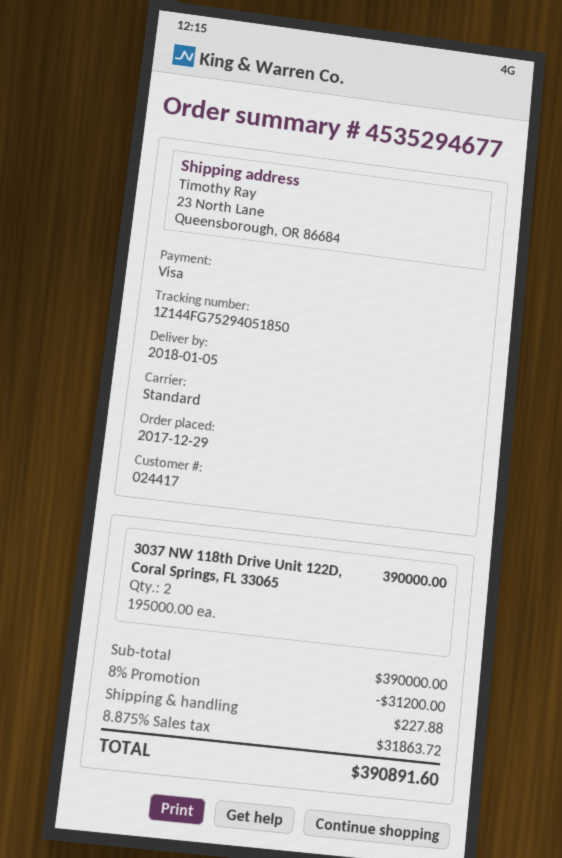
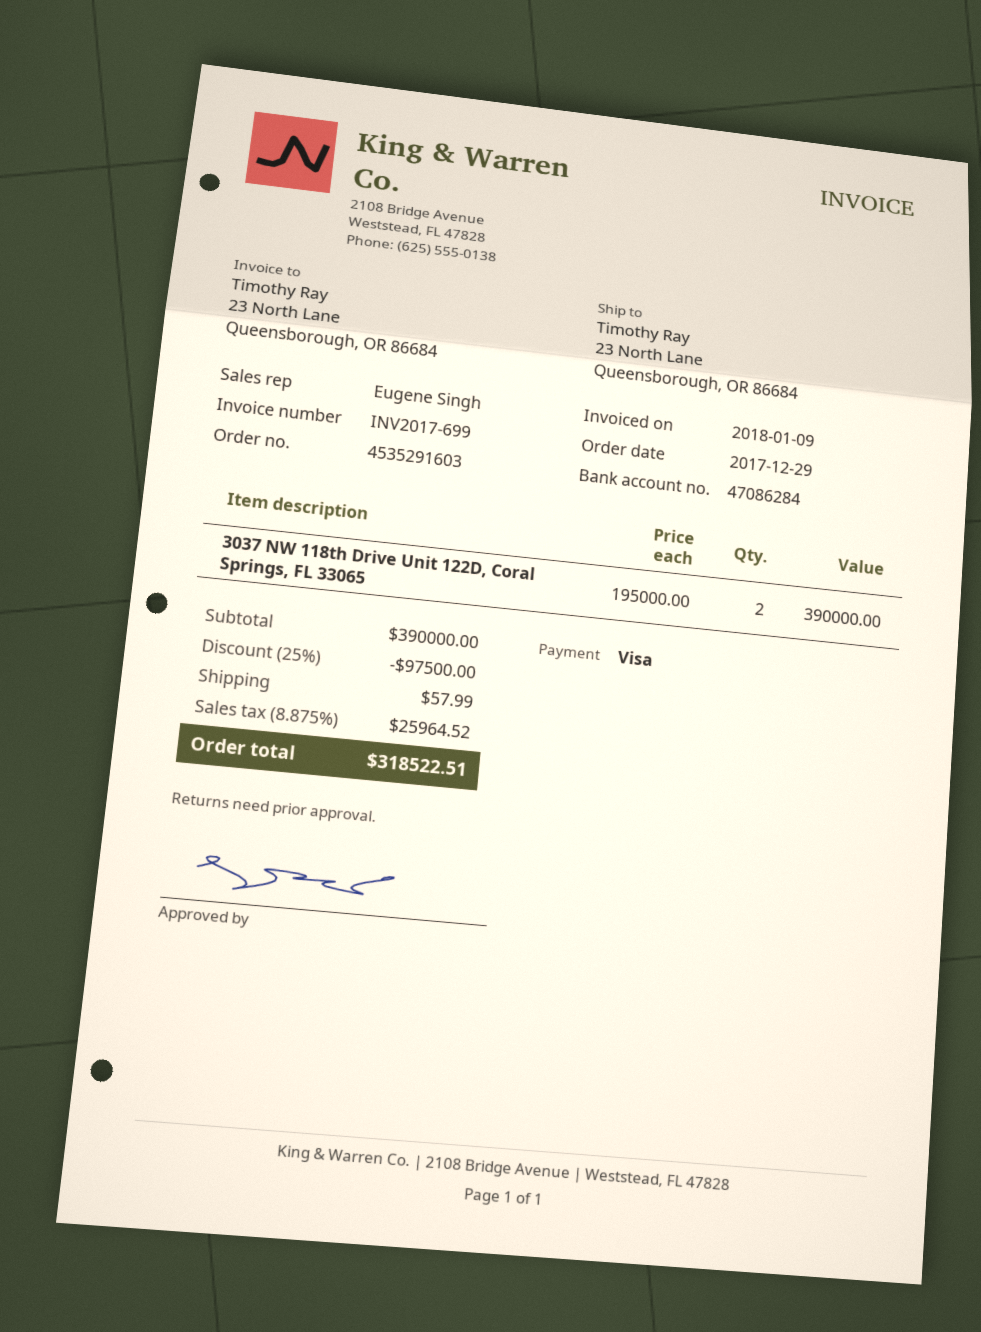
order number: 4535294677 -> 4535291603
discount: 8% = 31200.00 -> 25% = 97500.00
shipping: 227.88 -> 57.99
tax: 8.875% = 31863.72 -> 8.875% = 25964.52
total: 390891.60 -> 318522.51

